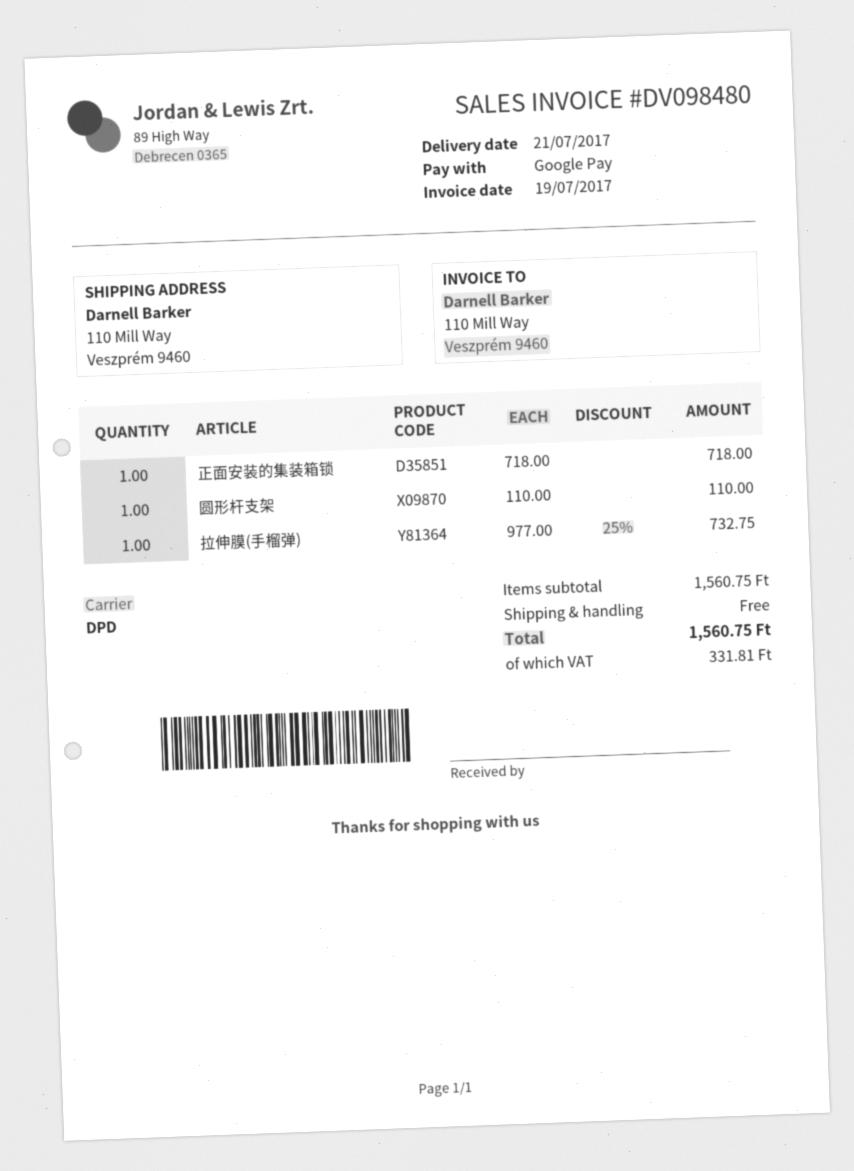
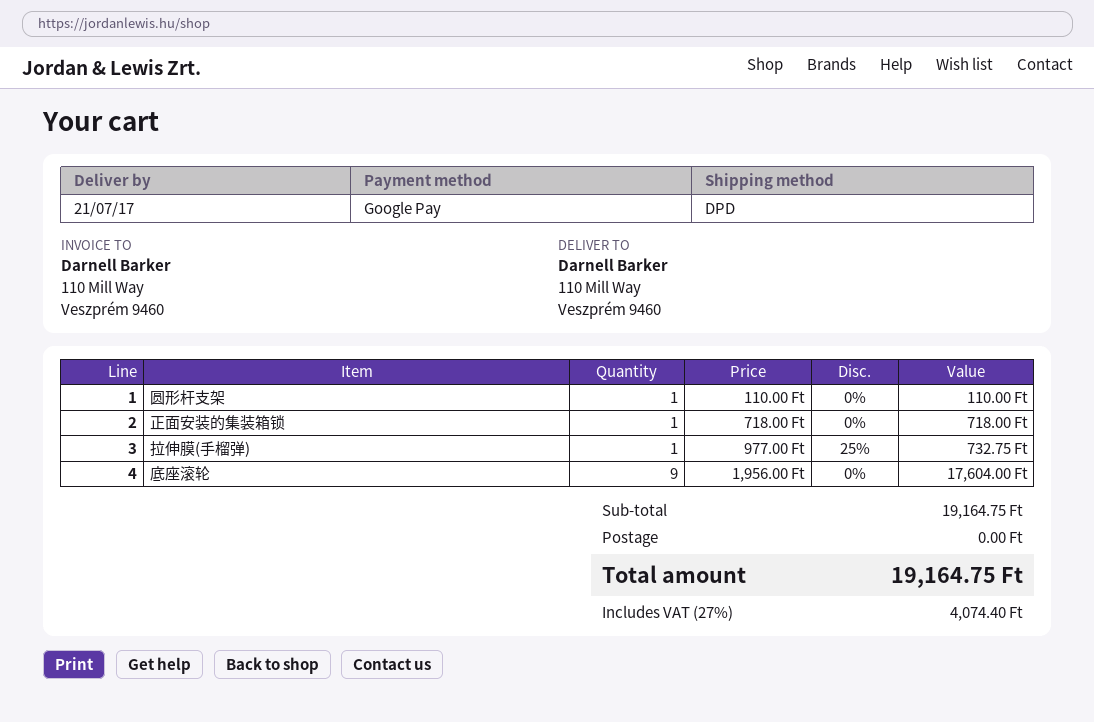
底座滚轮: none -> 9 x 1956.00 = 17604.00
subtotal: 1560.75 -> 19164.75
tax: 331.81 -> 4074.40
total: 1560.75 -> 19164.75

